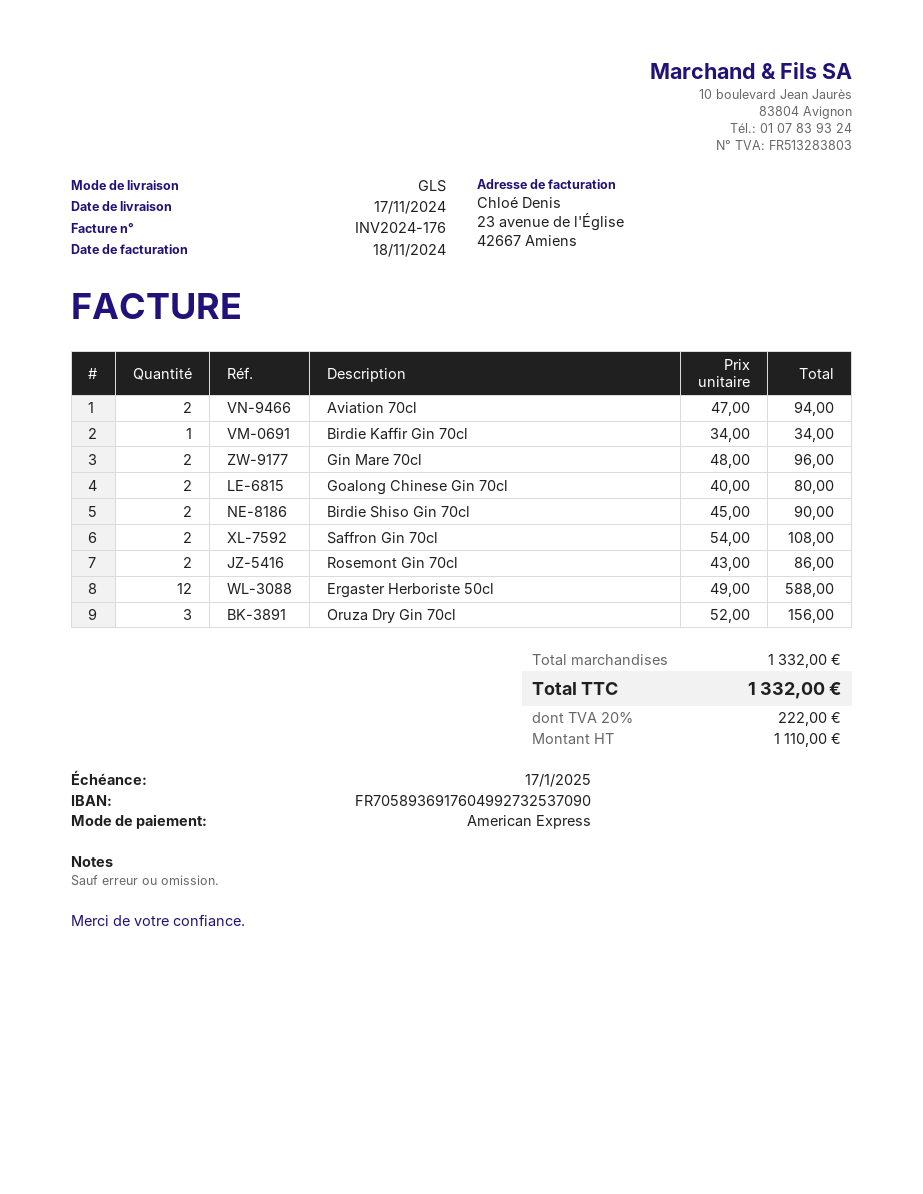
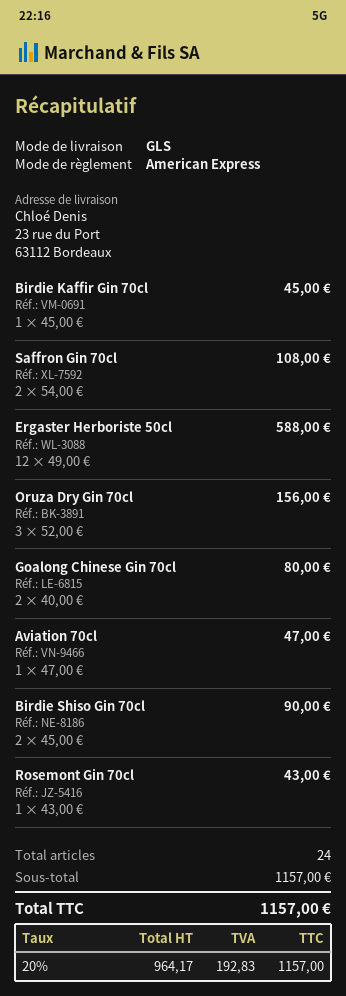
Aviation 70cl: 2 x 47.00 = 94.00 -> 1 x 47.00 = 47.00
Birdie Kaffir Gin 70cl: 1 x 34.00 = 34.00 -> 1 x 45.00 = 45.00
Gin Mare 70cl: 2 x 48.00 = 96.00 -> none
Rosemont Gin 70cl: 2 x 43.00 = 86.00 -> 1 x 43.00 = 43.00
subtotal: 1332.00 -> 1157.00
net: 1110.00 -> 964.17
tax: 20% = 222.00 -> 20% = 192.83
total: 1332.00 -> 1157.00

